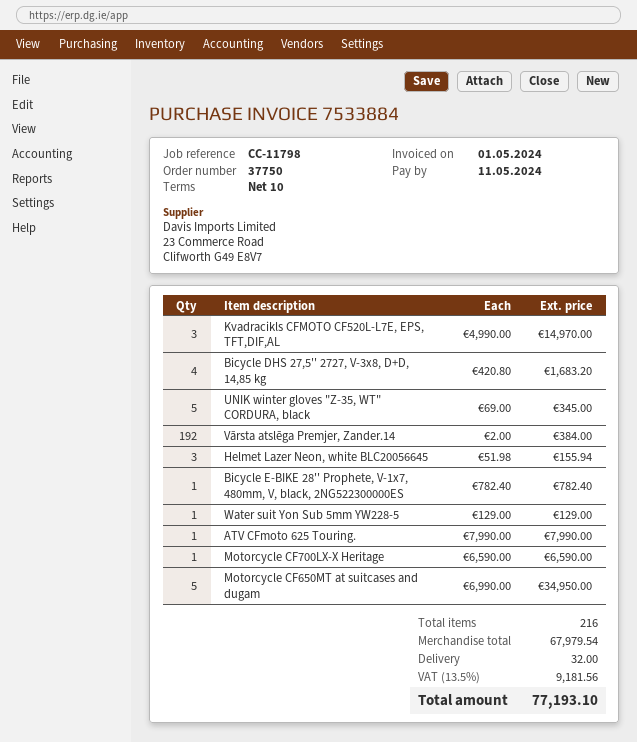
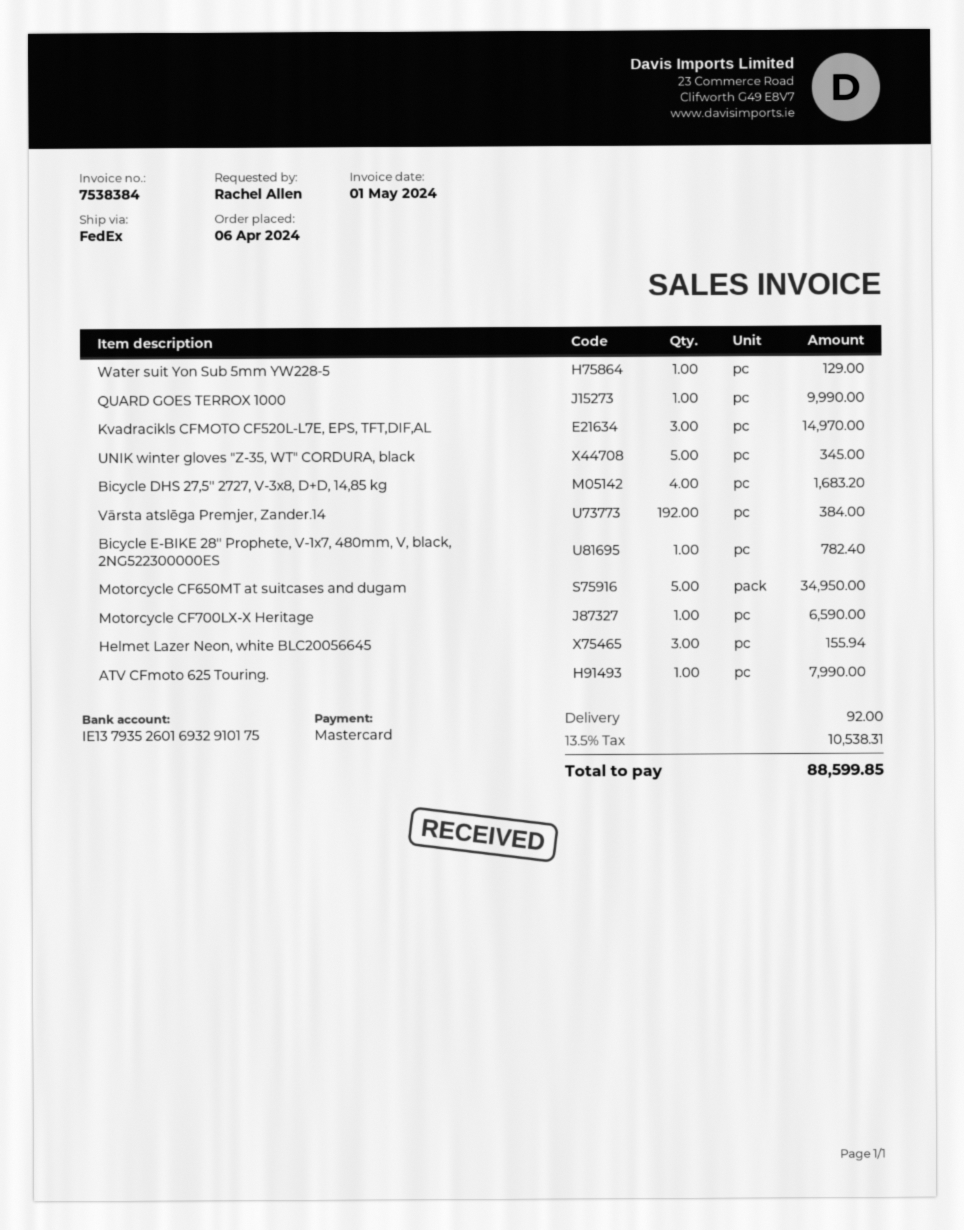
invoice number: 7533884 -> 7538384
QUARD GOES TERROX 1000: none -> 1 for 9990.00
shipping: 32.00 -> 92.00
tax: 13.5% = 9181.56 -> 13.5% = 10538.31
total: 77193.10 -> 88599.85

